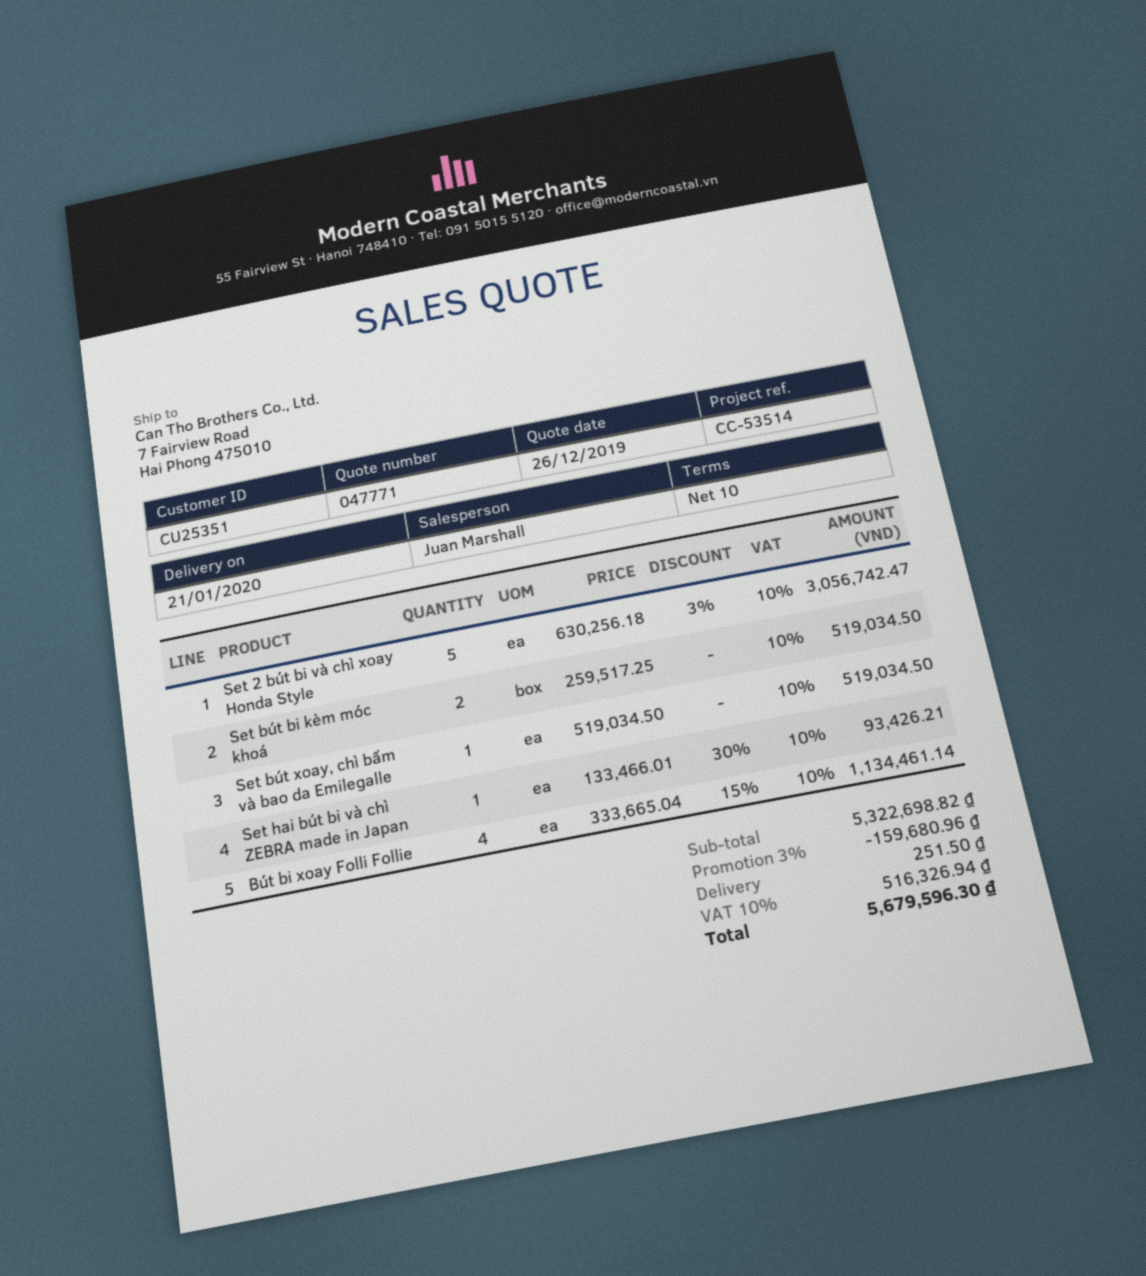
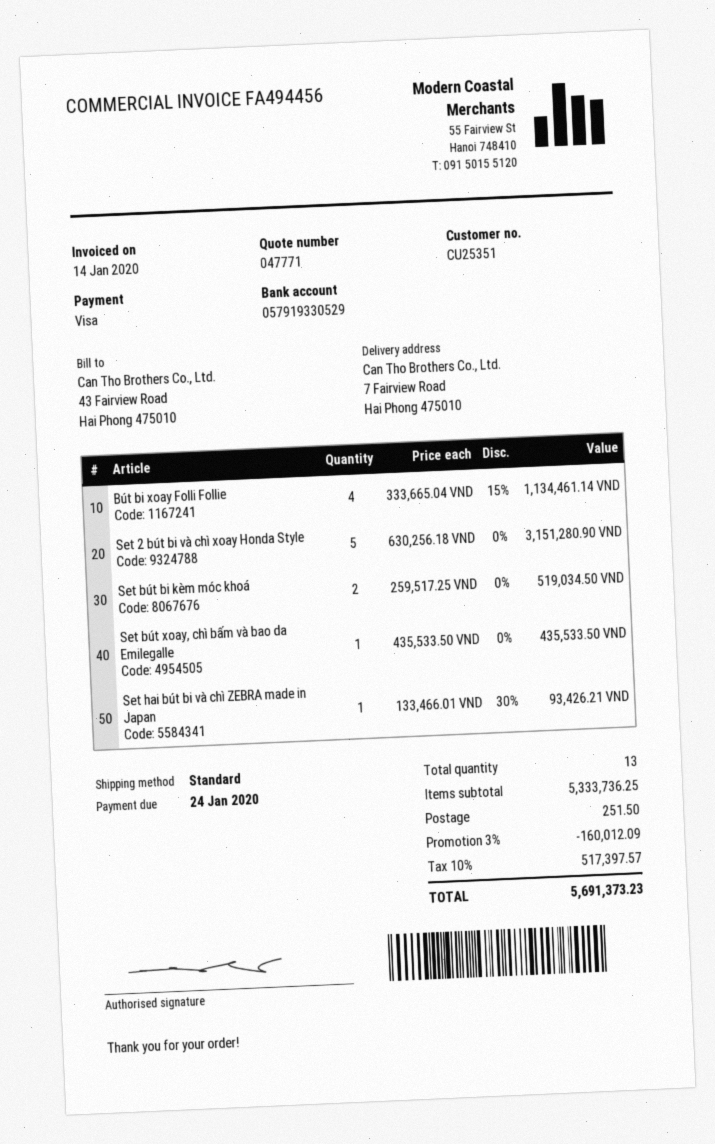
Set 2 bút bi và chì xoay Honda Style: 5 x 630256.18 - 3% = 3056742.47 -> 5 x 630256.18 = 3151280.90
Set bút xoay, chì bấm và bao da Emilegalle: 1 x 519034.50 = 519034.50 -> 1 x 435533.50 = 435533.50
subtotal: 5322698.82 -> 5333736.25
discount: 3% = 159680.96 -> 3% = 160012.09
tax: 10% = 516326.94 -> 10% = 517397.57
total: 5679596.30 -> 5691373.23

